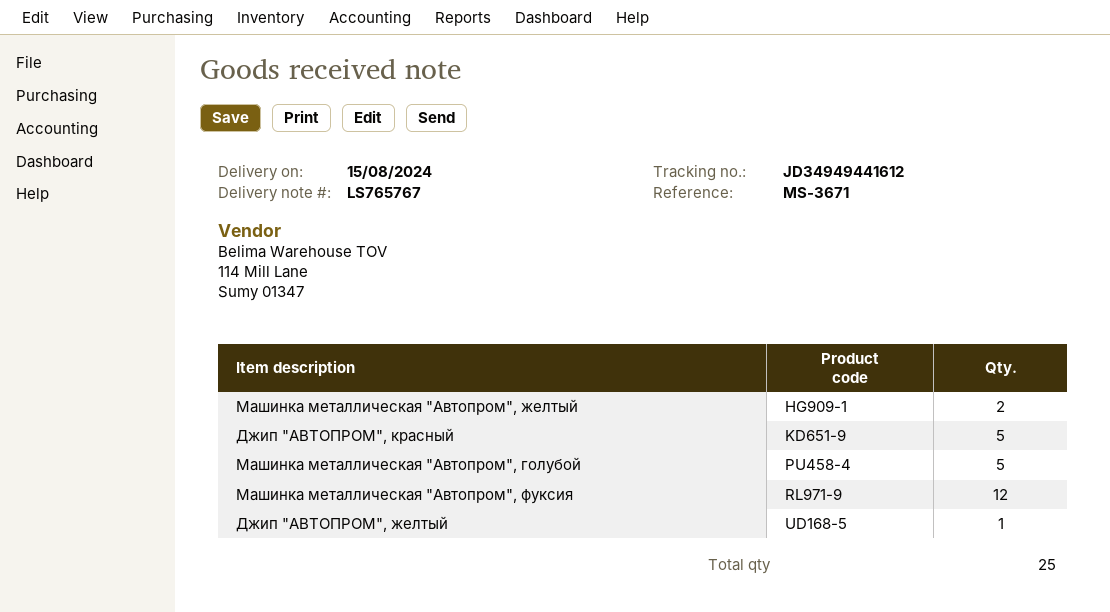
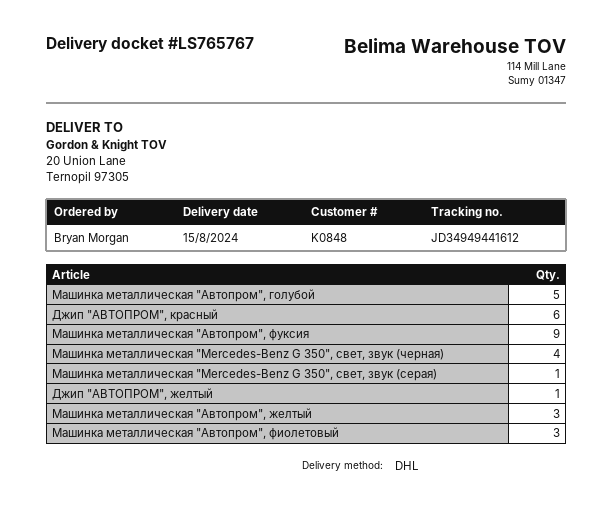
Машинка металлическая "Автопром", желтый: 2 -> 3
Джип "АВТОПРОМ", красный: 5 -> 6
Машинка металлическая "Автопром", фуксия: 12 -> 9
Машинка металлическая "Mercedes-Benz G 350", свет, звук (черная): none -> 4
Машинка металлическая "Mercedes-Benz G 350", свет, звук (серая): none -> 1
Машинка металлическая "Автопром", фиолетовый: none -> 3

